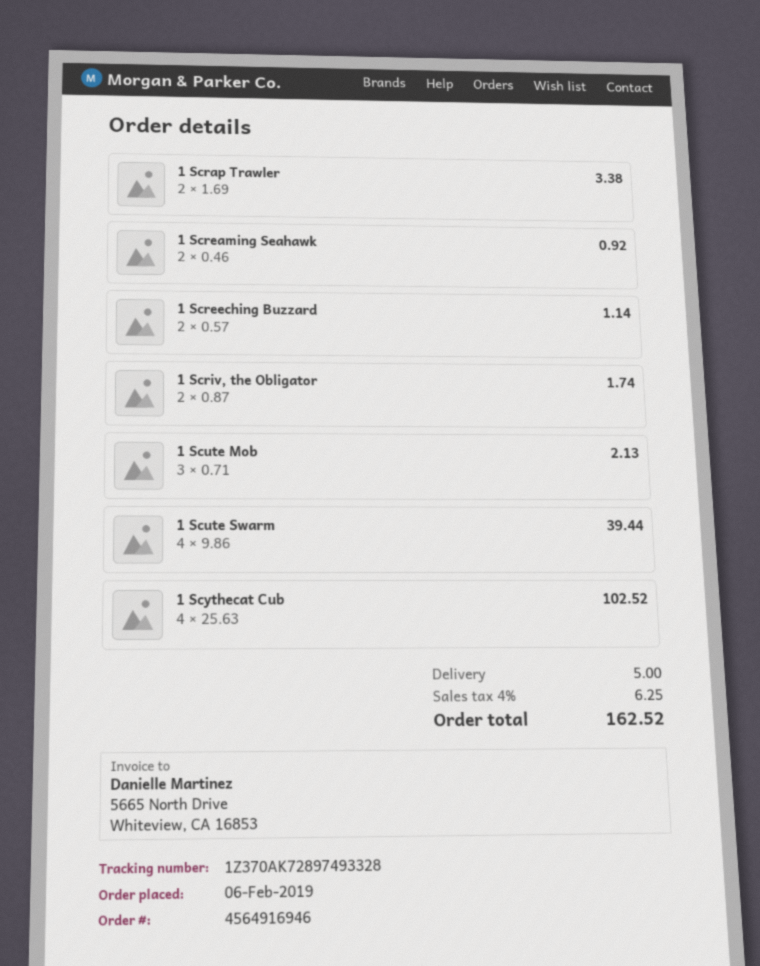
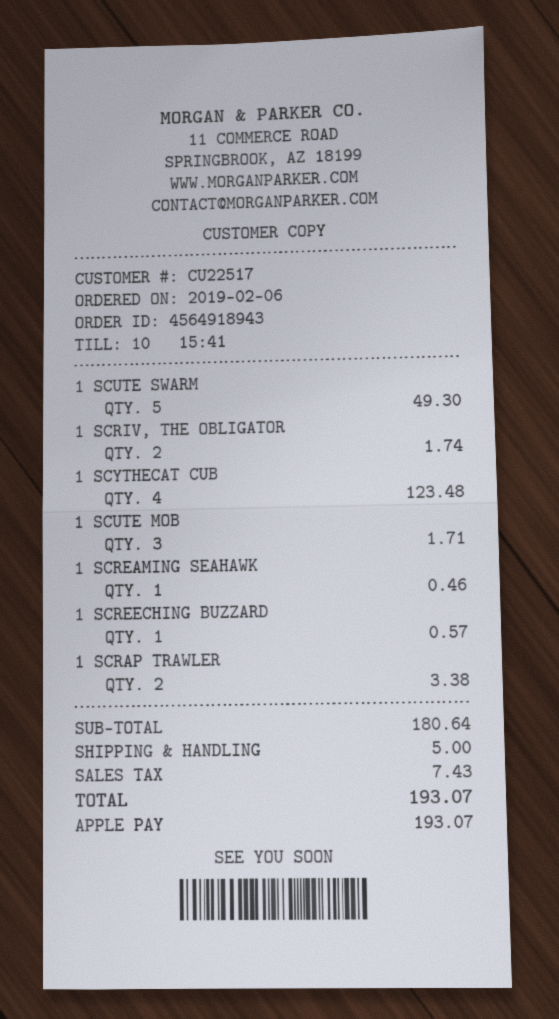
order number: 4564916946 -> 4564918943
1 Screaming Seahawk: 2 for 0.92 -> 1 for 0.46
1 Screeching Buzzard: 2 for 1.14 -> 1 for 0.57
1 Scute Mob: 3 for 2.13 -> 3 for 1.71
1 Scute Swarm: 4 for 39.44 -> 5 for 49.30
1 Scythecat Cub: 4 for 102.52 -> 4 for 123.48
tax: 6.25 -> 7.43
total: 162.52 -> 193.07

